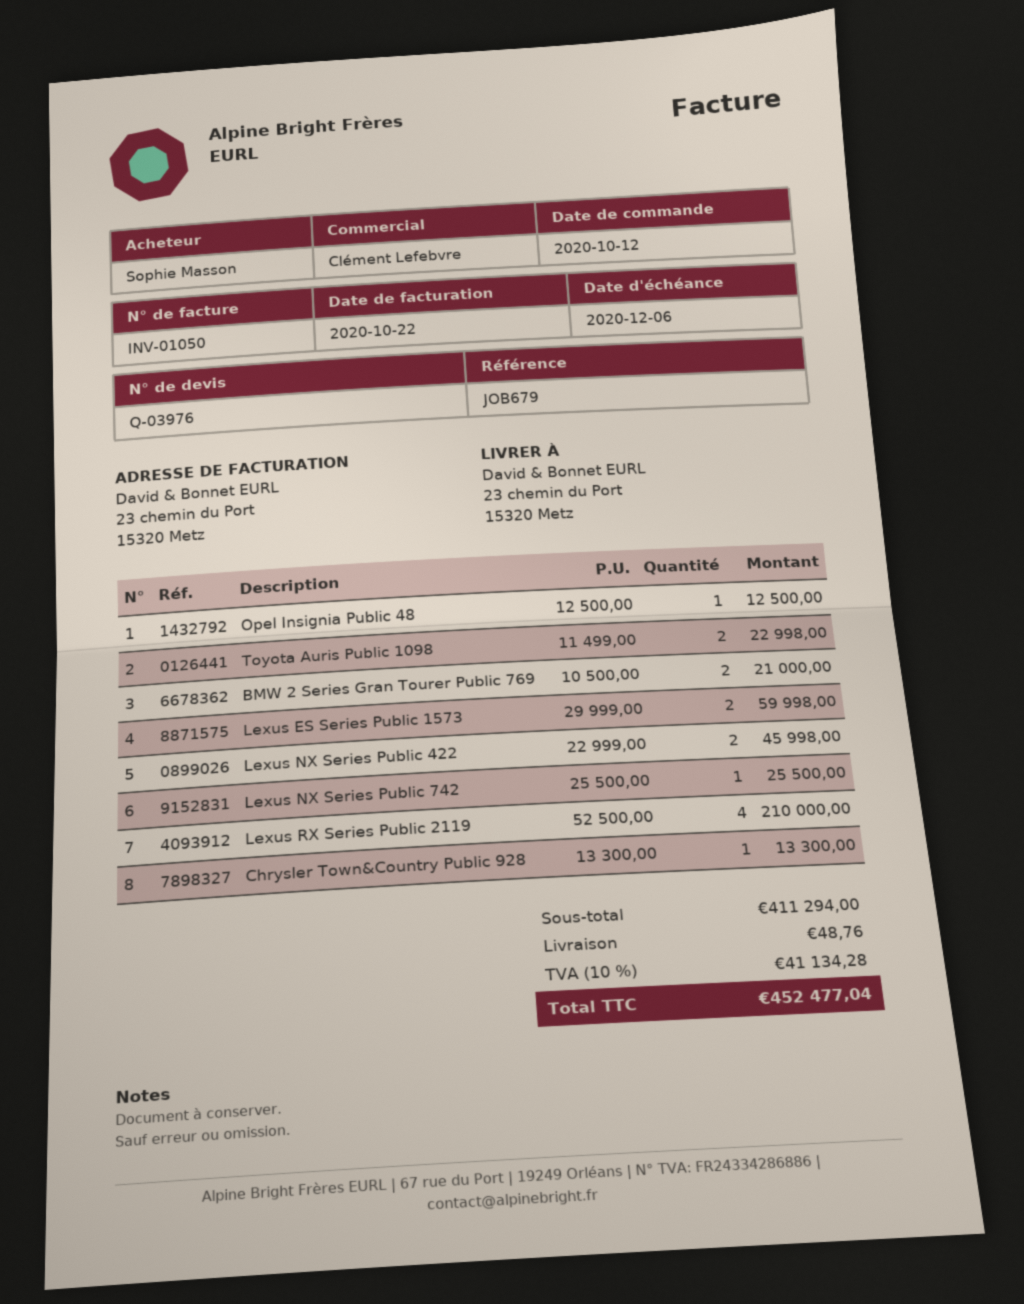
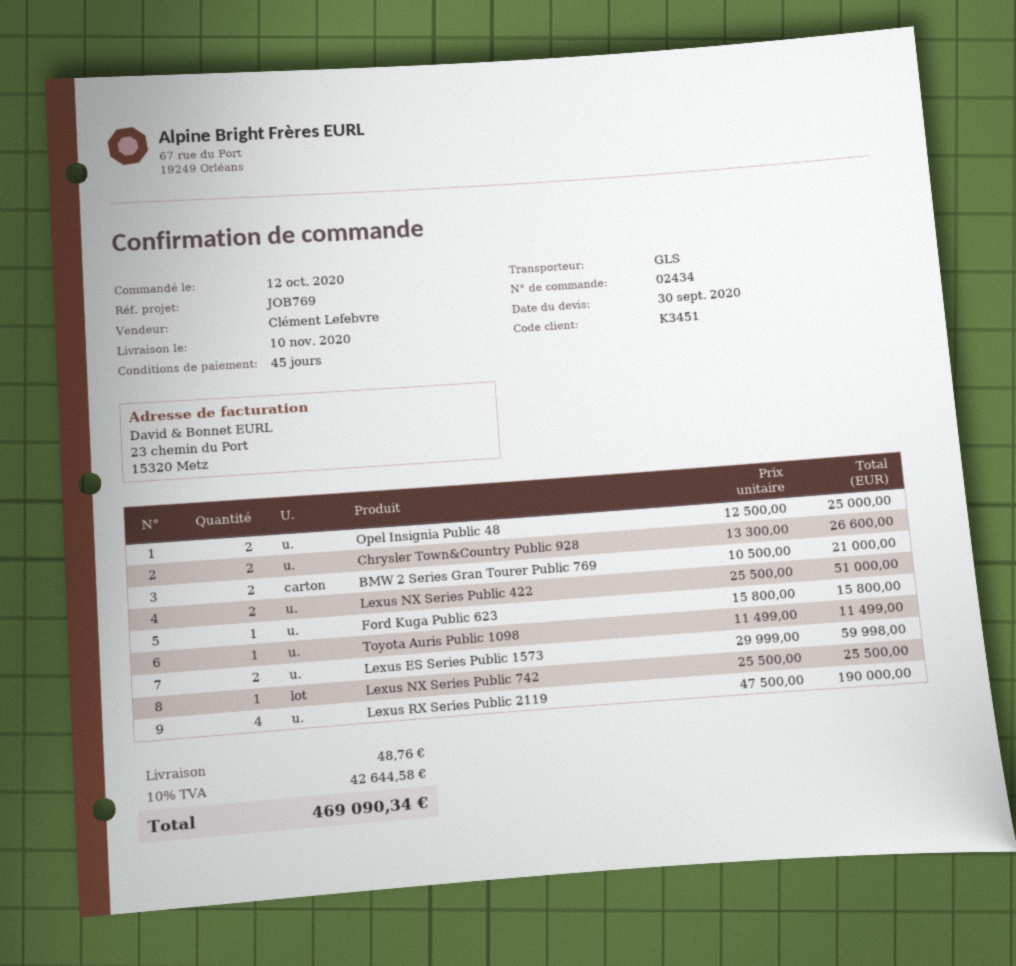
reference: JOB679 -> JOB769
Opel Insignia Public 48: 1 x 12500.00 = 12500.00 -> 2 x 12500.00 = 25000.00
Toyota Auris Public 1098: 2 x 11499.00 = 22998.00 -> 1 x 11499.00 = 11499.00
Lexus NX Series Public 422: 2 x 22999.00 = 45998.00 -> 2 x 25500.00 = 51000.00
Lexus RX Series Public 2119: 4 x 52500.00 = 210000.00 -> 4 x 47500.00 = 190000.00
Chrysler Town&Country Public 928: 1 x 13300.00 = 13300.00 -> 2 x 13300.00 = 26600.00
Ford Kuga Public 623: none -> 1 x 15800.00 = 15800.00
tax: 10% = 41134.28 -> 10% = 42644.58
total: 452477.04 -> 469090.34

